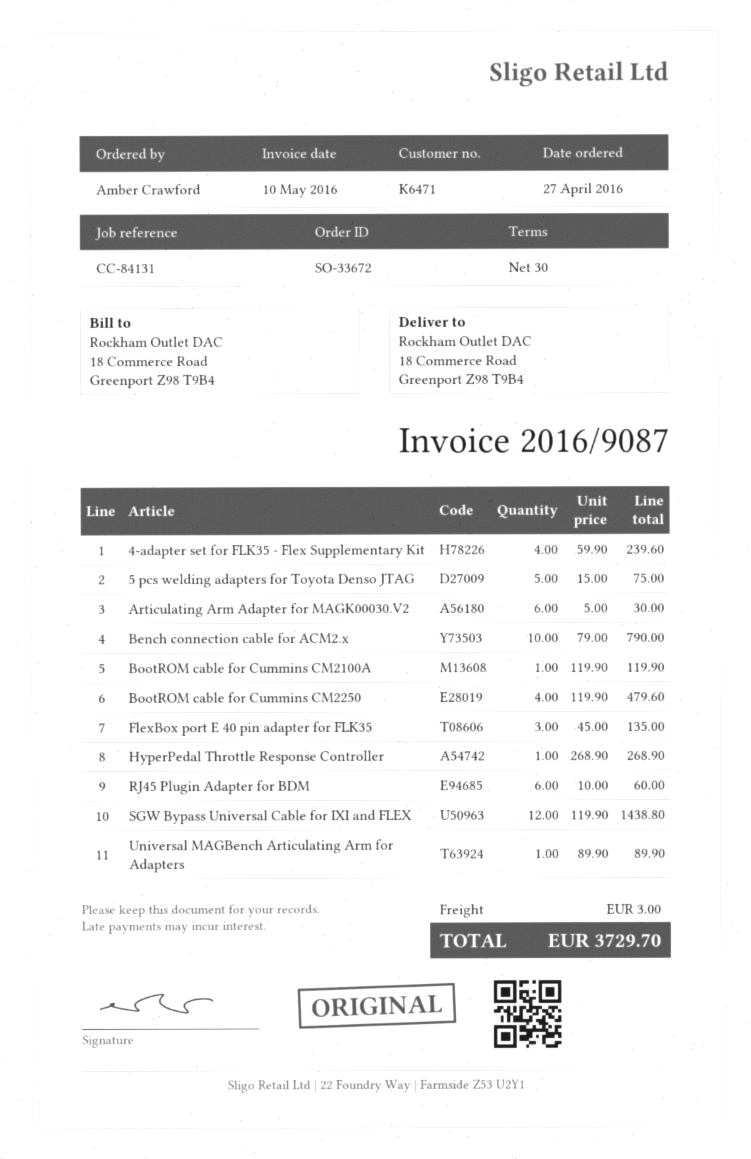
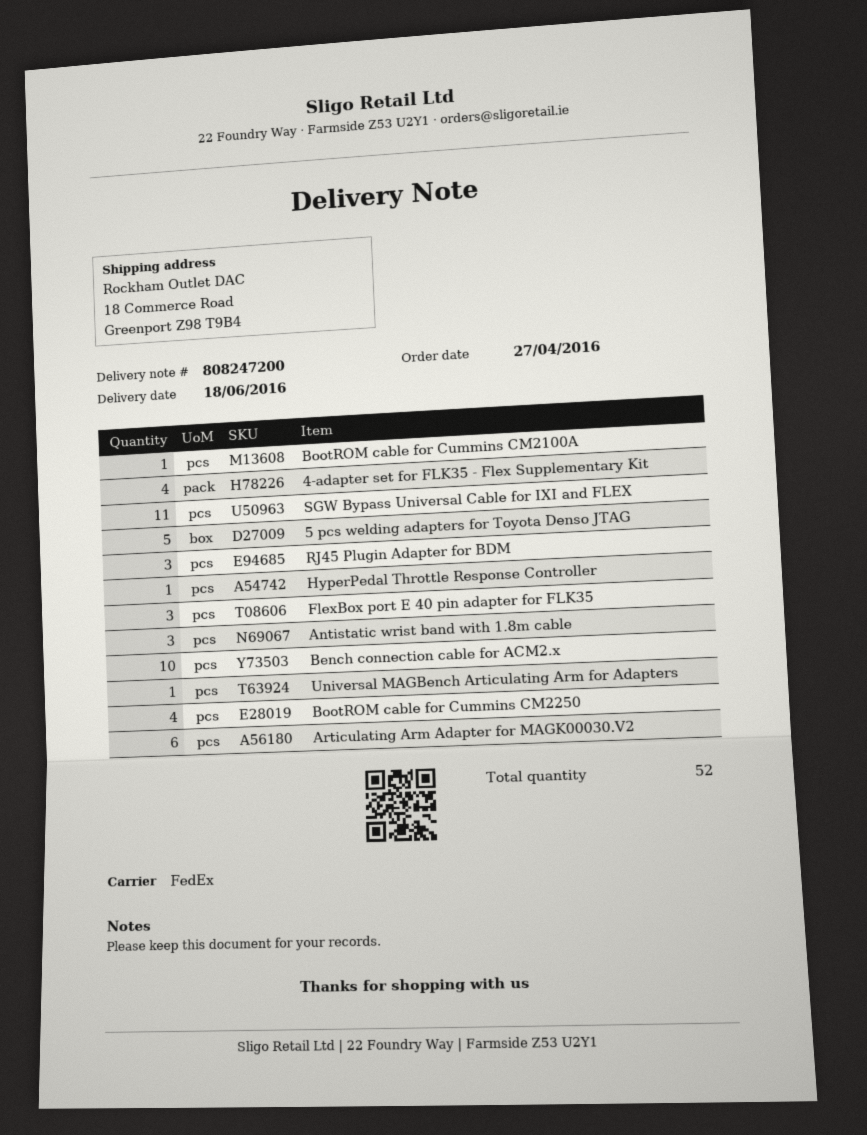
RJ45 Plugin Adapter for BDM: 6 -> 3
SGW Bypass Universal Cable for IXI and FLEX: 12 -> 11
Antistatic wrist band with 1.8m cable: none -> 3

